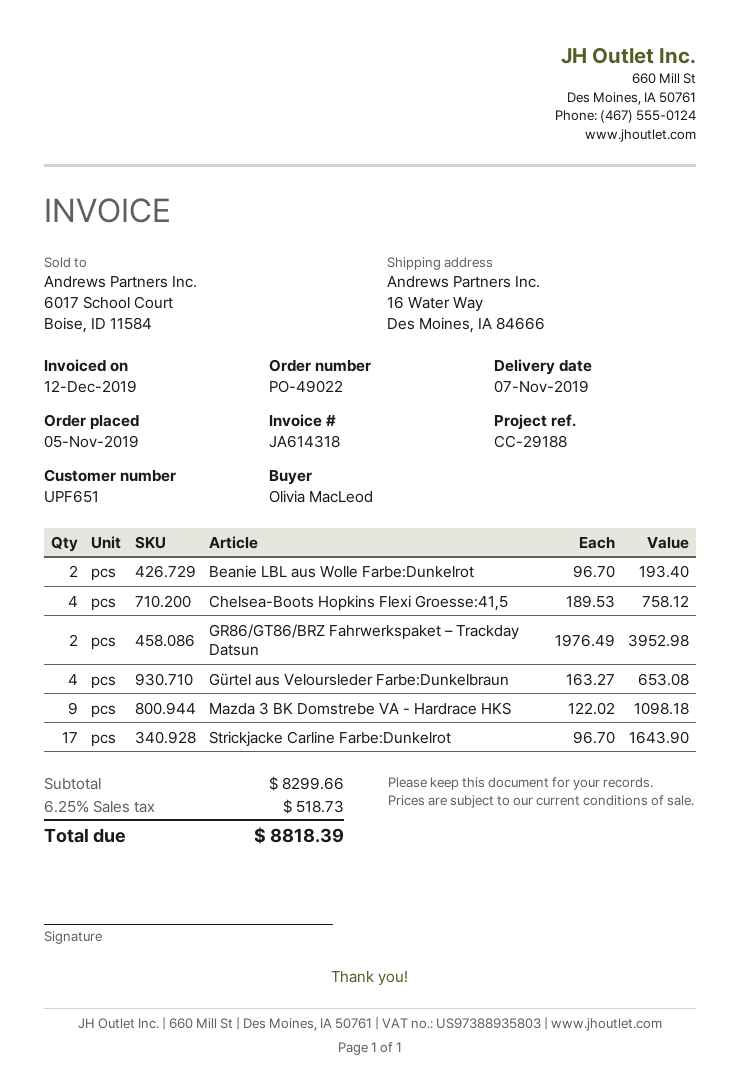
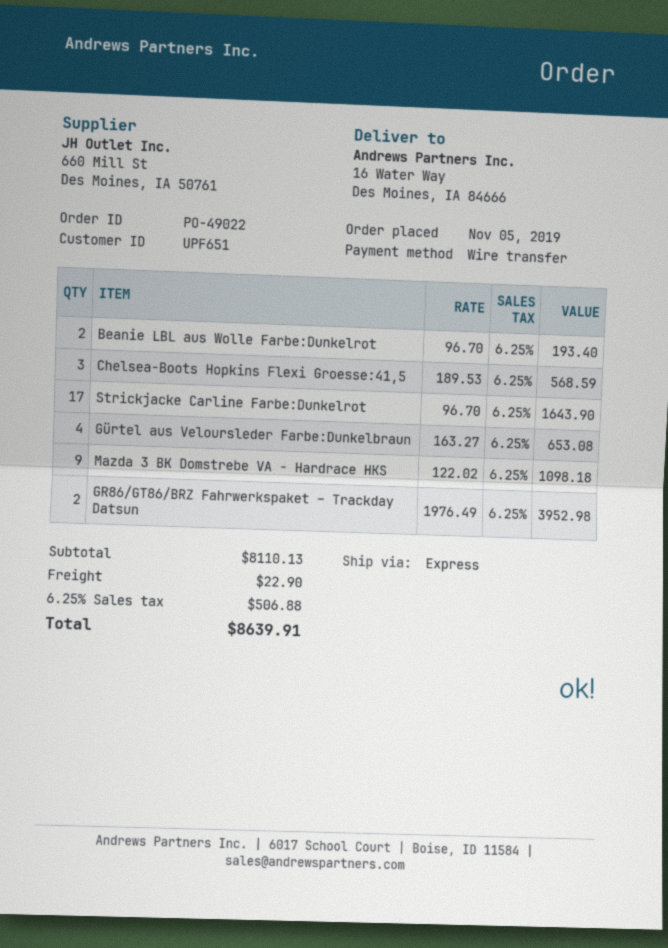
Chelsea-Boots Hopkins Flexi Groesse:41,5: 4 x 189.53 = 758.12 -> 3 x 189.53 = 568.59
subtotal: 8299.66 -> 8110.13
shipping: none -> 22.90
tax: 6.25% = 518.73 -> 6.25% = 506.88
total: 8818.39 -> 8639.91

